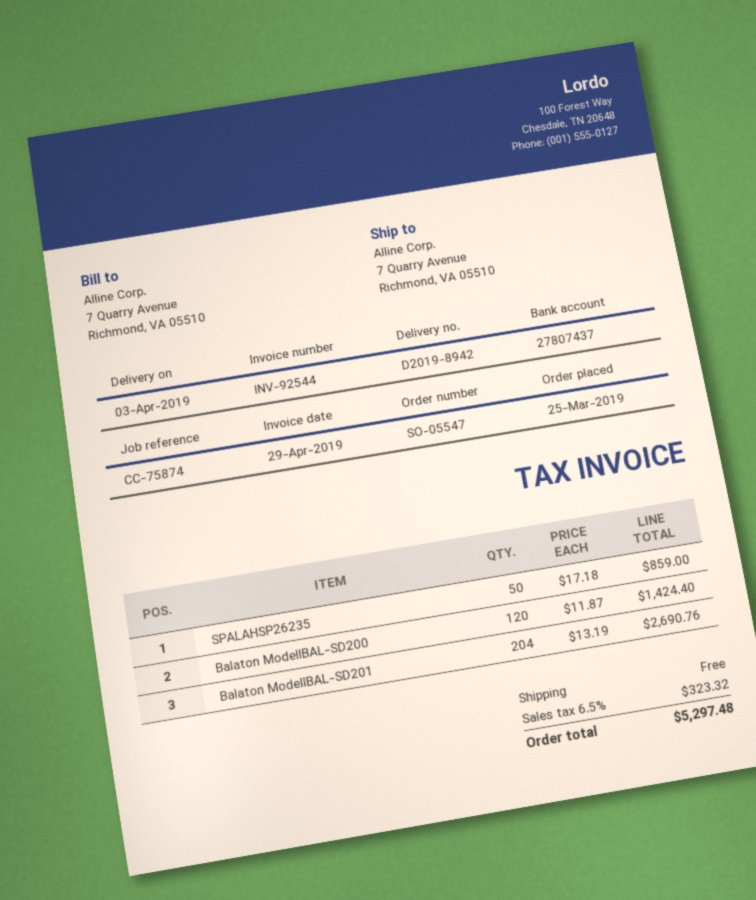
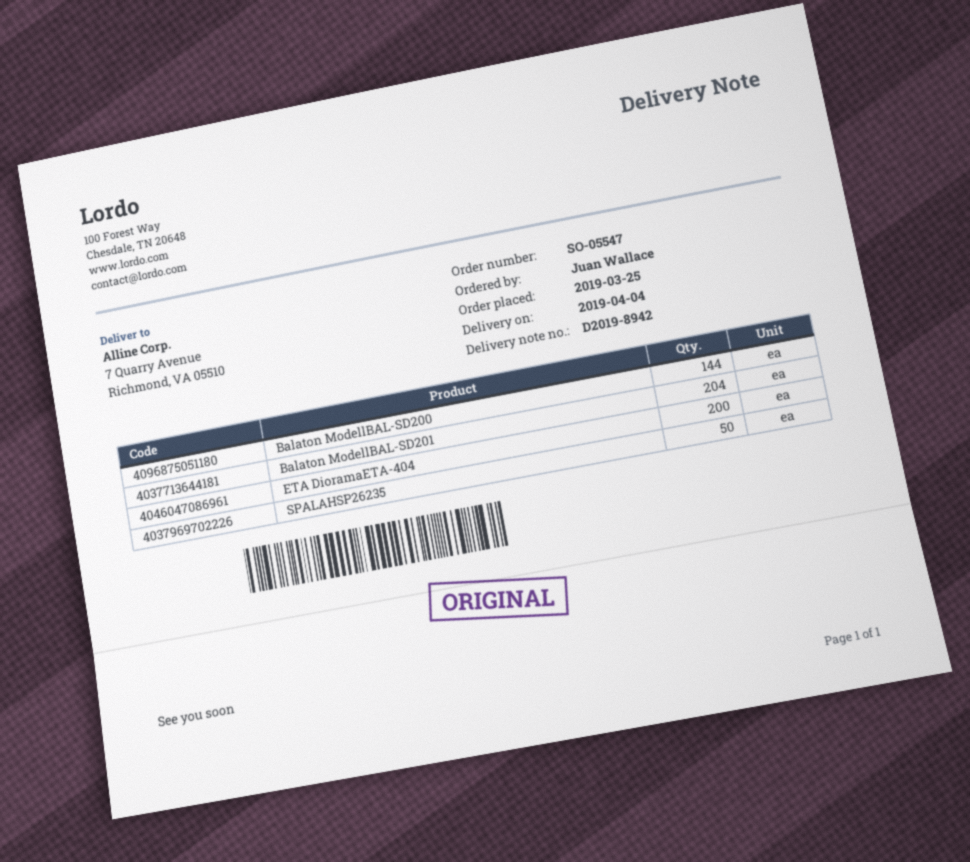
delivery date: 2019-04-03 -> 2019-04-04
Balaton ModellBAL-SD200: 120 -> 144
ETA DioramaETA-404: none -> 200

